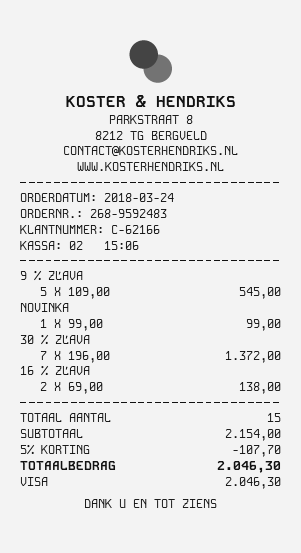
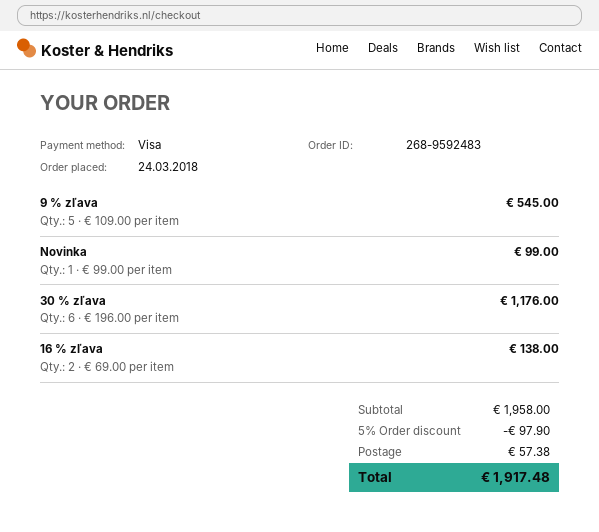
30 % ZĽAVA: 7 x 196.00 = 1372.00 -> 6 x 196.00 = 1176.00
subtotal: 2154.00 -> 1958.00
discount: 5% = 107.70 -> 5% = 97.90
shipping: none -> 57.38
total: 2046.30 -> 1917.48

